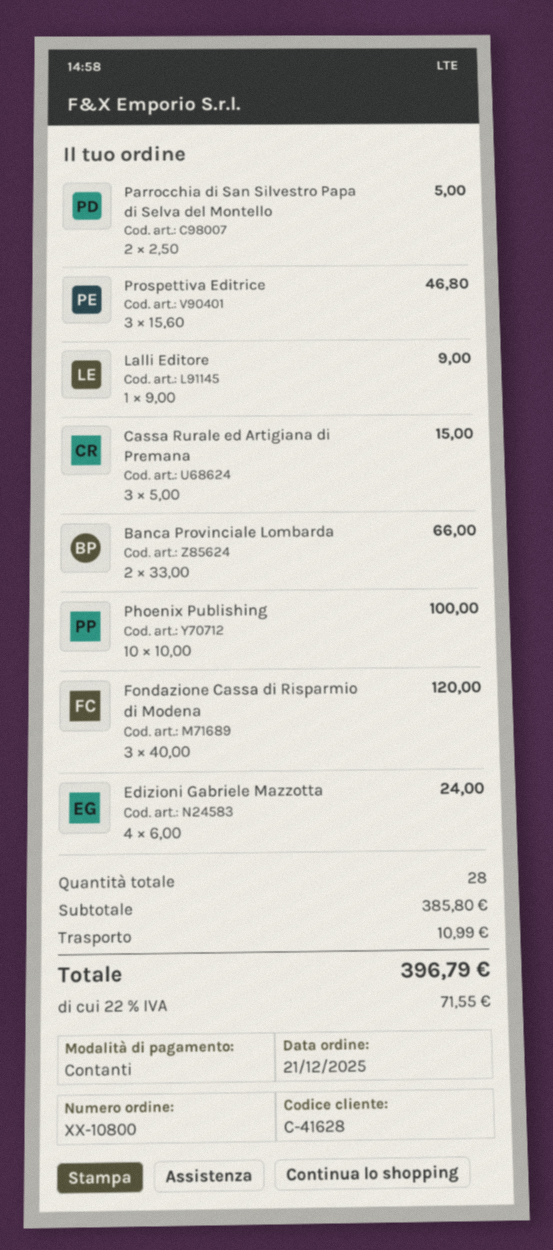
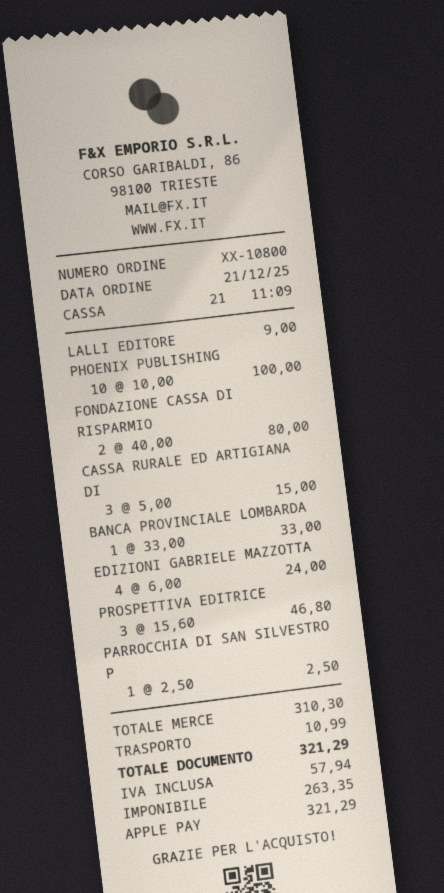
payment method: cash -> Apple Pay
Parrocchia di San Silvestro Papa di Selva del Montello: 2 x 2.50 = 5.00 -> 1 x 2.50 = 2.50
Banca Provinciale Lombarda: 2 x 33.00 = 66.00 -> 1 x 33.00 = 33.00
Fondazione Cassa di Risparmio di Modena: 3 x 40.00 = 120.00 -> 2 x 40.00 = 80.00
subtotal: 385.80 -> 310.30
tax: 71.55 -> 57.94
total: 396.79 -> 321.29

